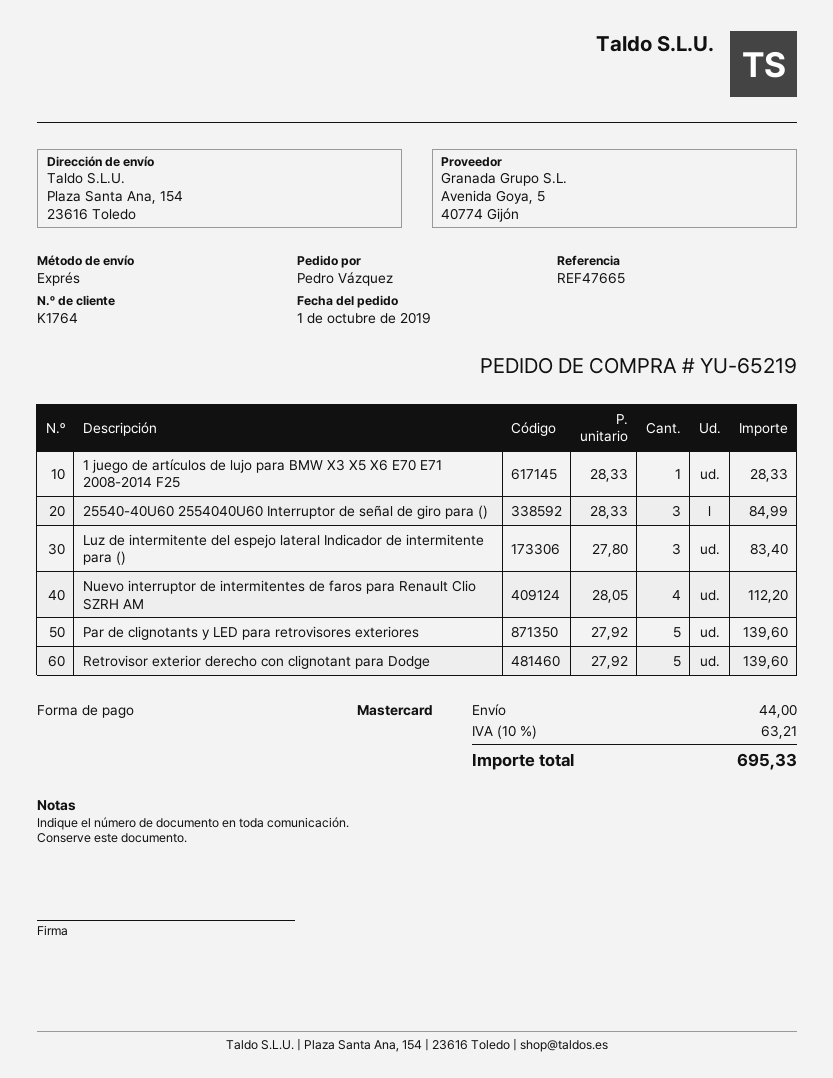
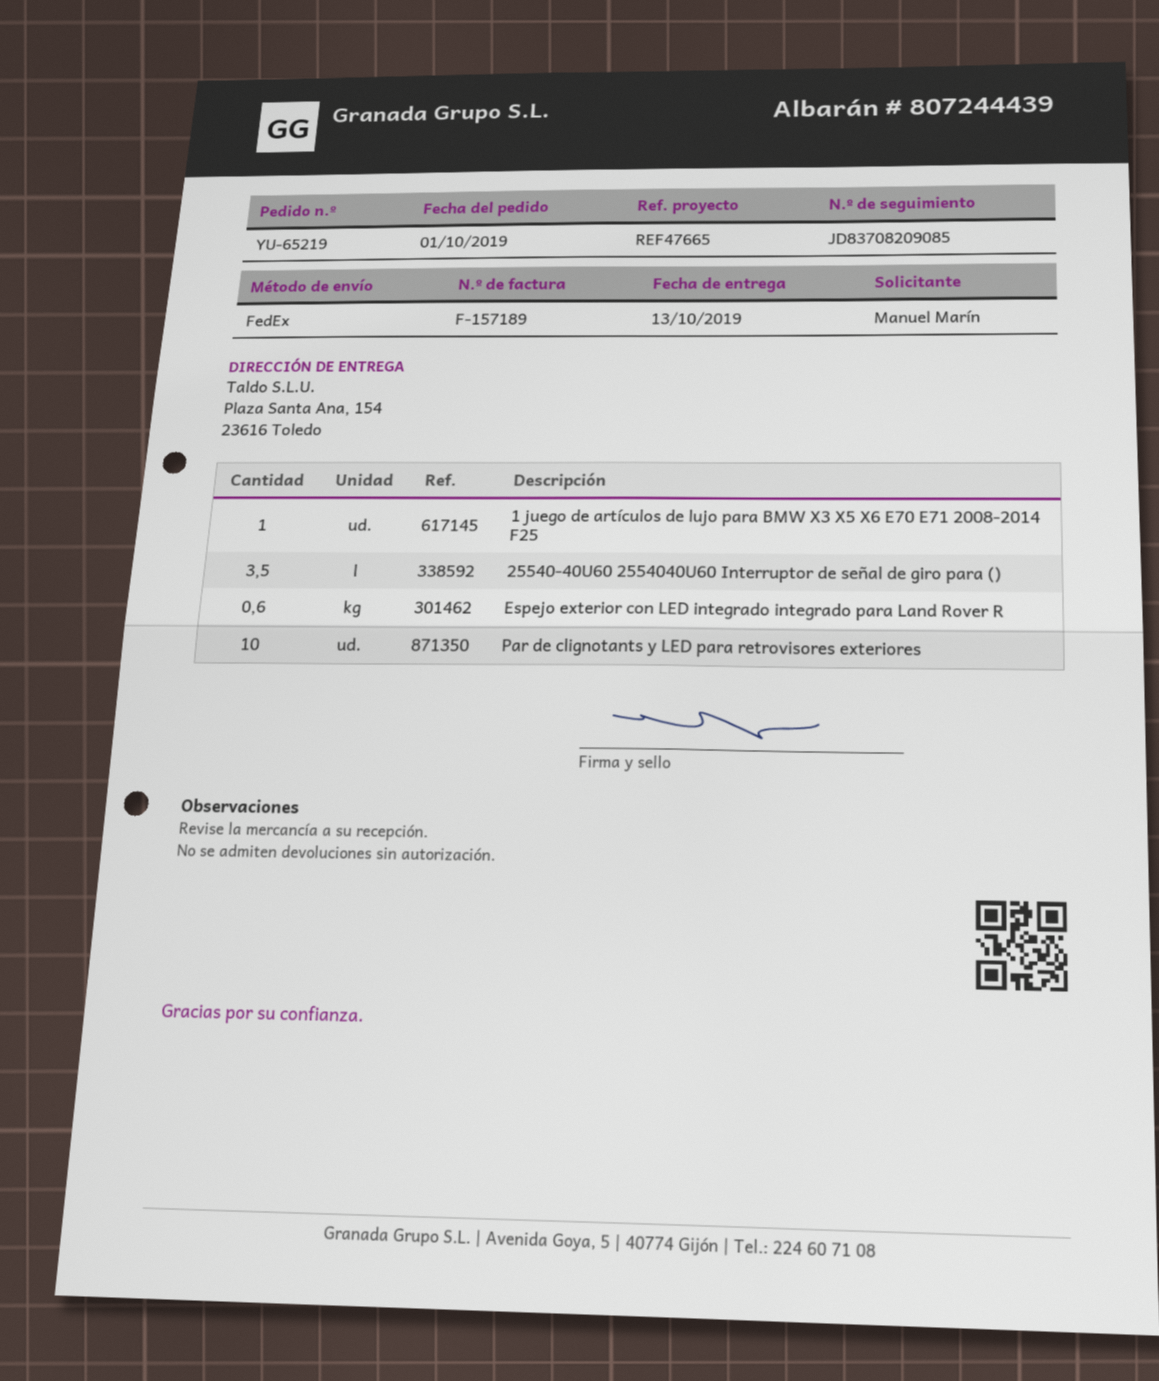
ordered by: Pedro Vázquez -> Manuel Marín
shipping method: express -> FedEx
25540-40U60 2554040U60 Interruptor de señal de giro para (): 3 -> 3.5
Luz de intermitente del espejo lateral Indicador de intermitente para (): 3 -> none
Nuevo interruptor de intermitentes de faros para Renault Clio SZRH AM: 4 -> none
Par de clignotants y LED para retrovisores exteriores: 5 -> 10
Retrovisor exterior derecho con clignotant para Dodge: 5 -> none
Espejo exterior con LED integrado integrado para Land Rover R: none -> 0.6

